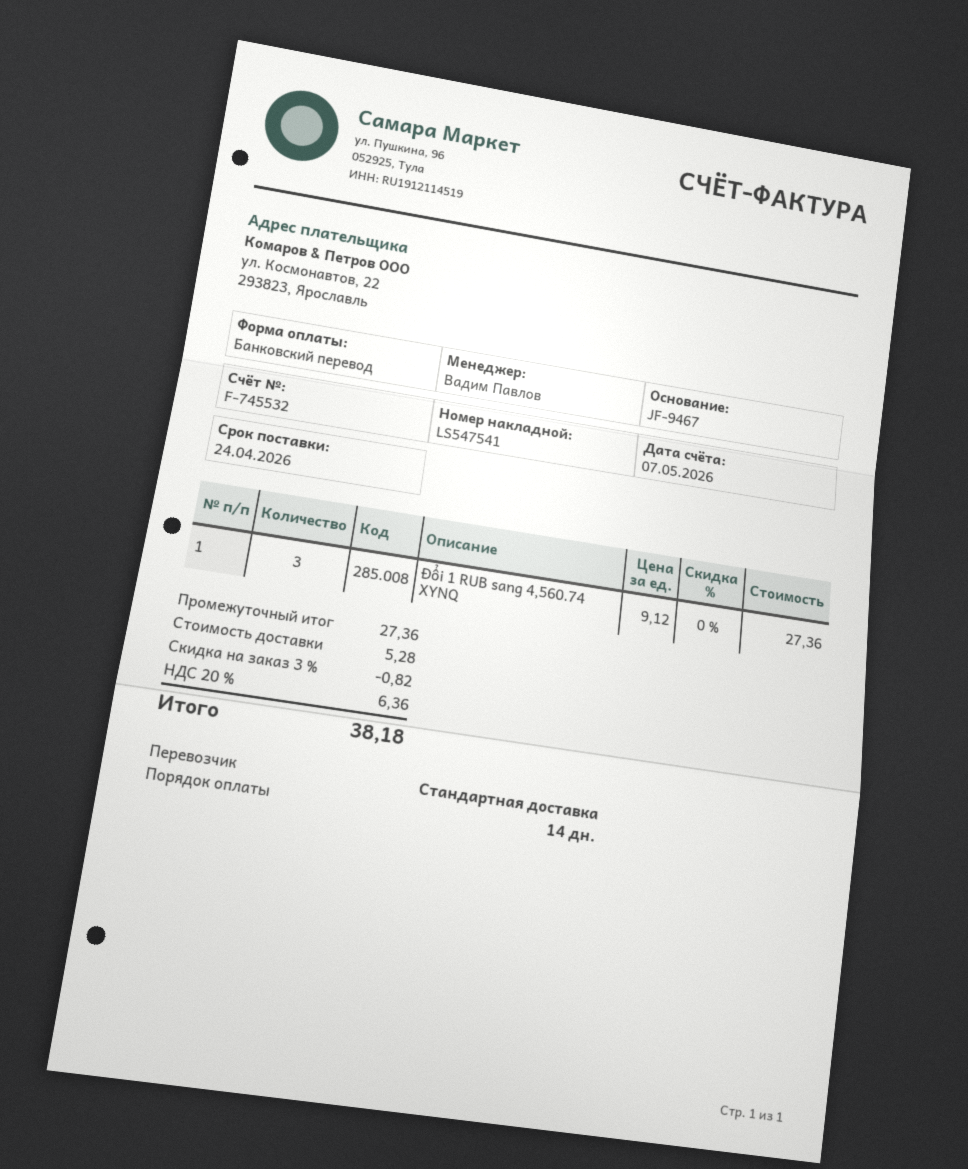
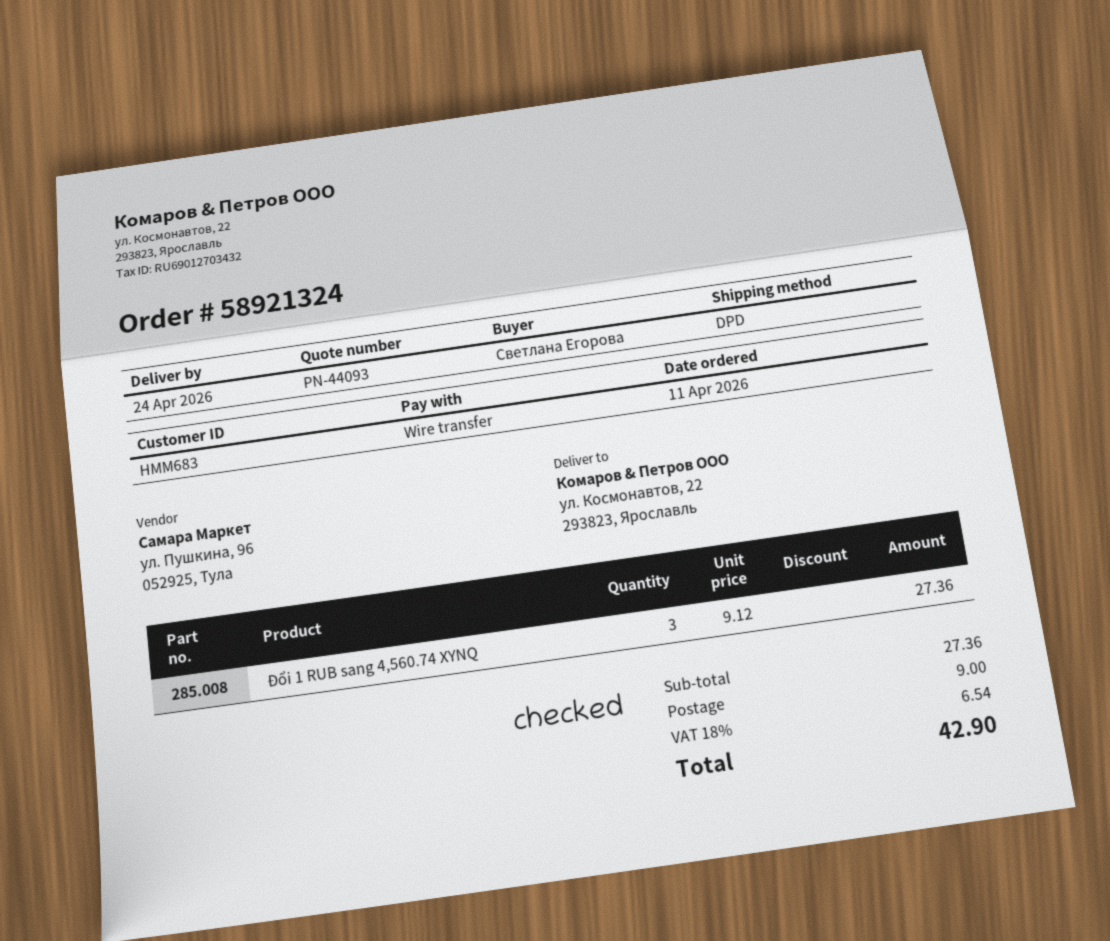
shipping method: standard -> DPD
discount: 3% = 0.82 -> none
shipping: 5.28 -> 9.00
tax: 20% = 6.36 -> 18% = 6.54
total: 38.18 -> 42.90

